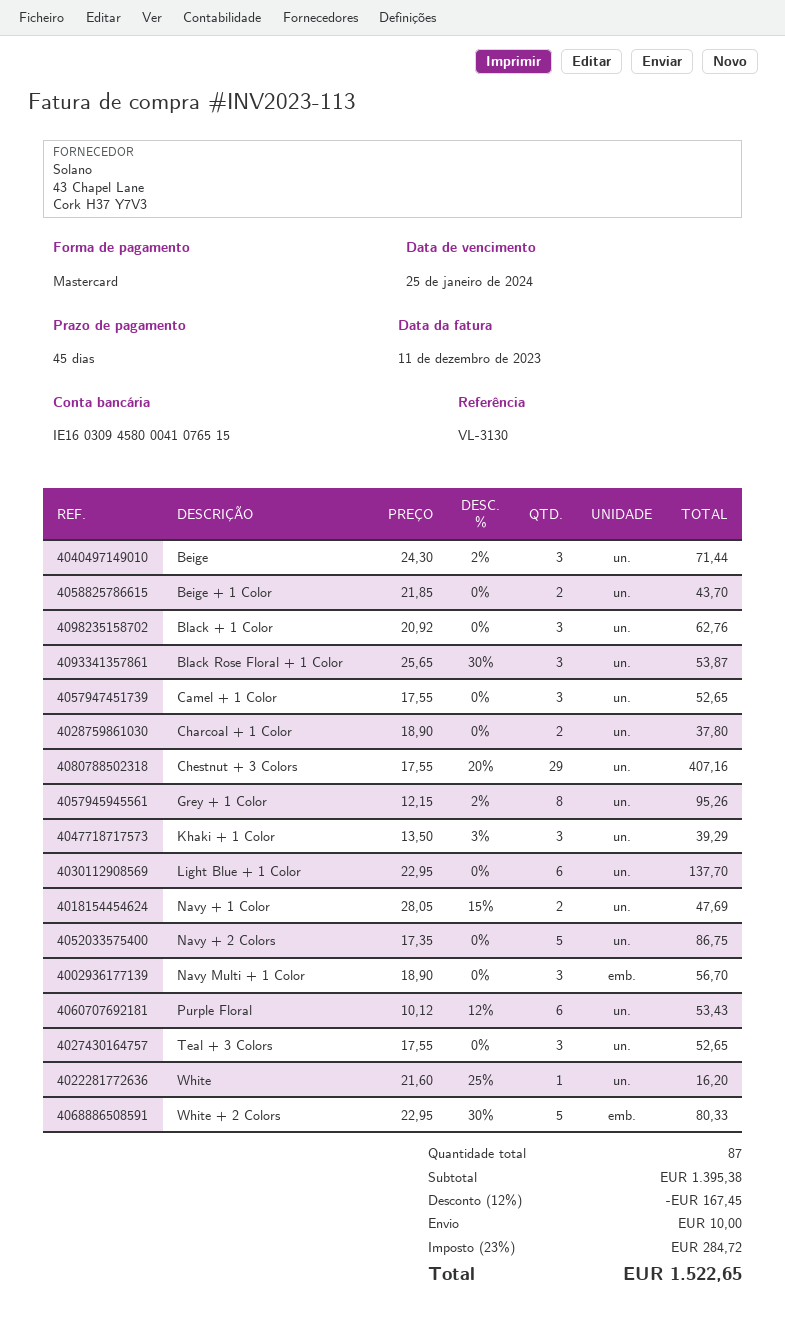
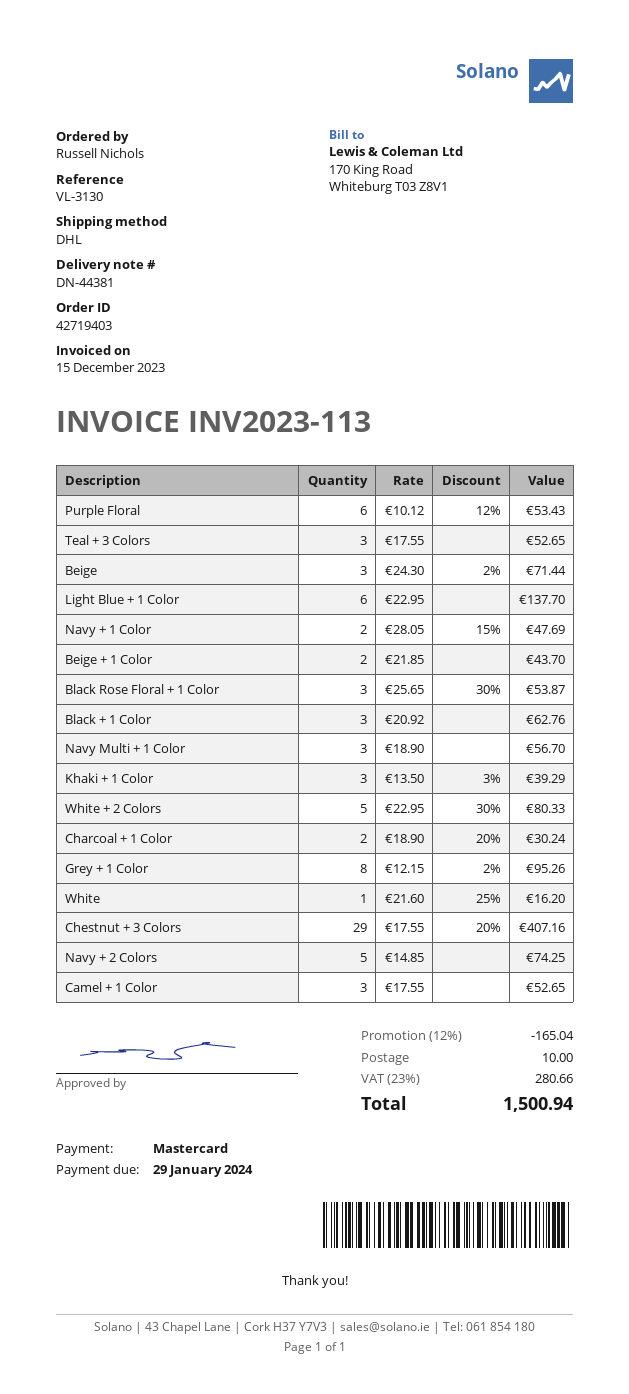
invoice date: 2023-12-11 -> 2023-12-15
due date: 2024-01-25 -> 2024-01-29
Charcoal + 1 Color: 2 x 18.90 = 37.80 -> 2 x 18.90 - 20% = 30.24
Navy + 2 Colors: 5 x 17.35 = 86.75 -> 5 x 14.85 = 74.25
discount: 12% = 167.45 -> 12% = 165.04
tax: 23% = 284.72 -> 23% = 280.66
total: 1522.65 -> 1500.94

